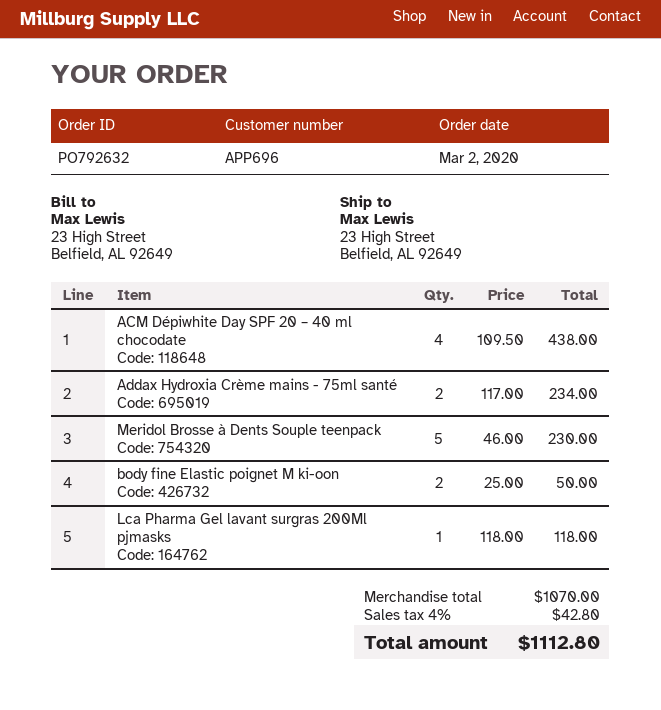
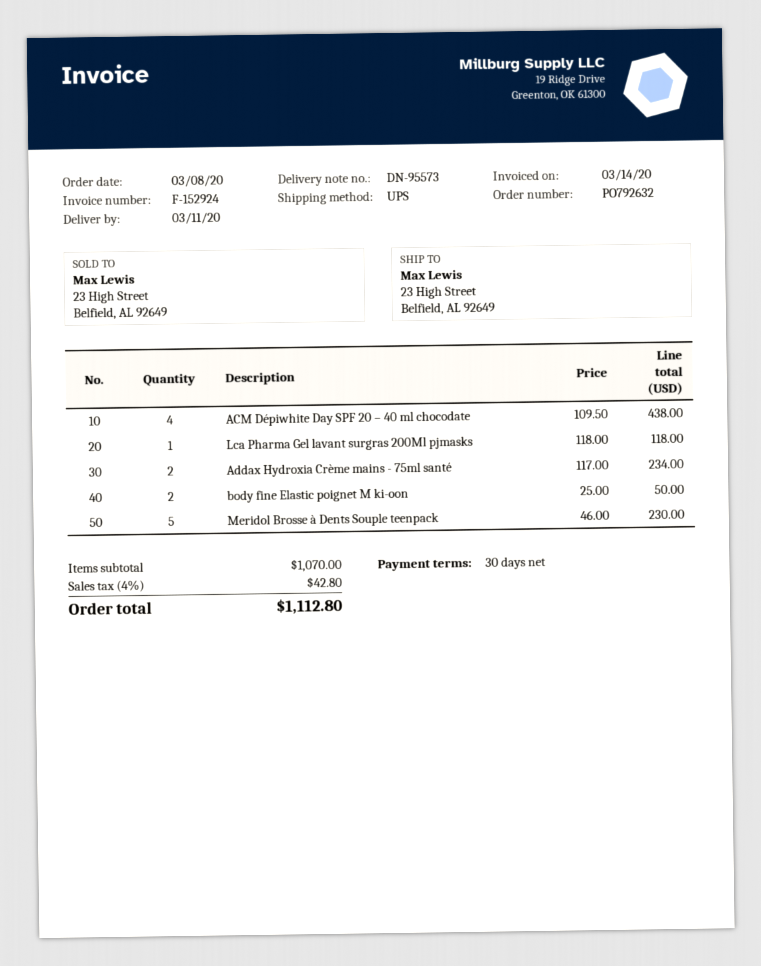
order date: 2020-03-02 -> 2020-03-08

